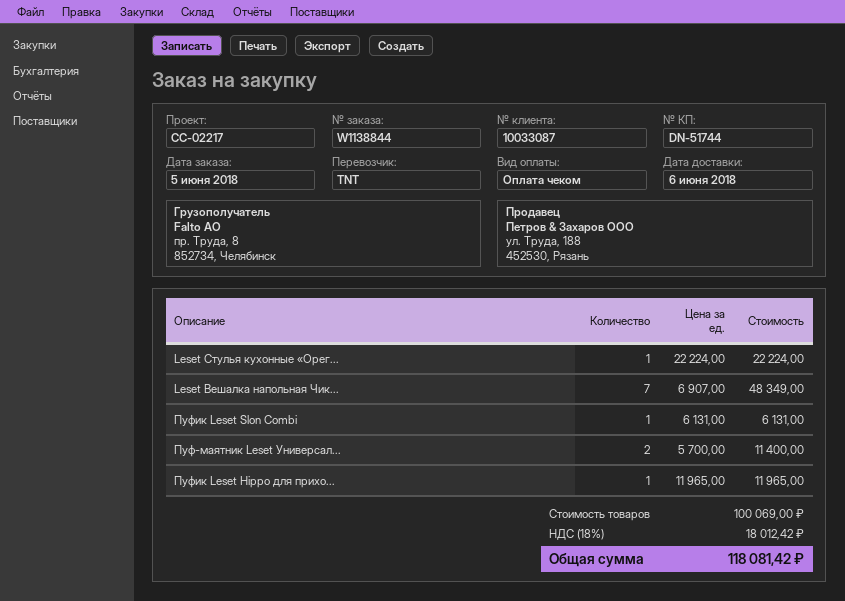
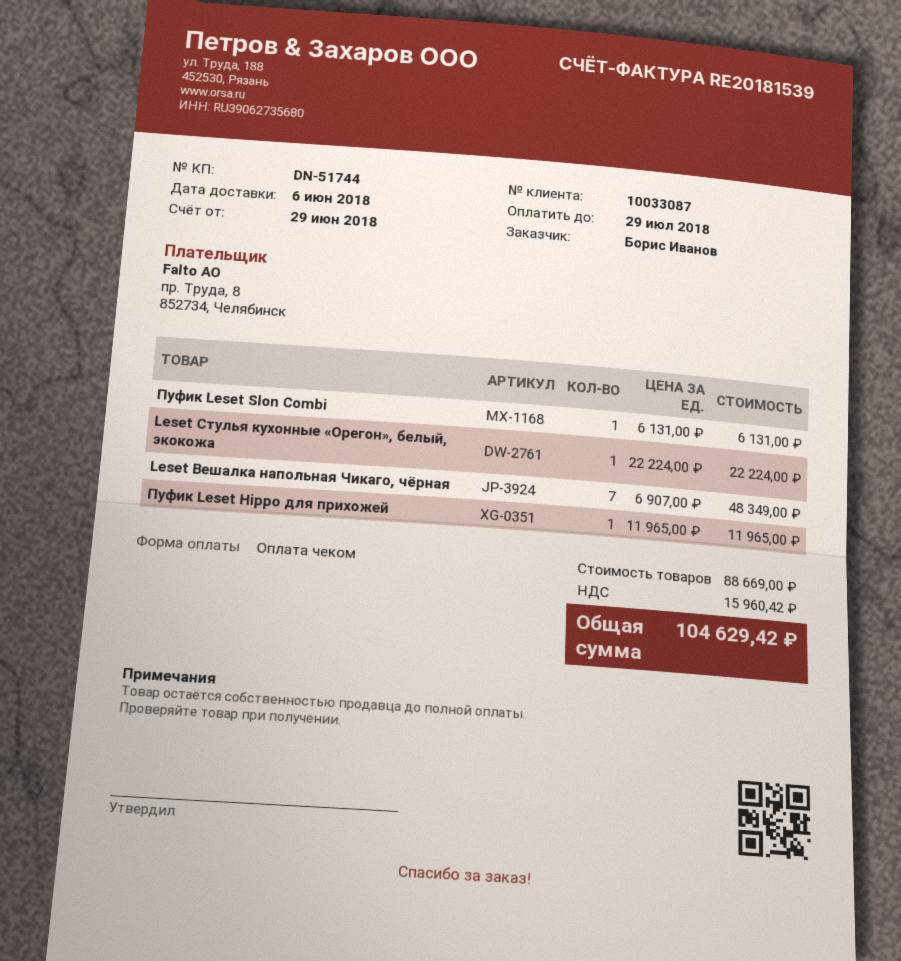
Пуф-маятник Leset Универсал...: 2 x 5700.00 = 11400.00 -> none
subtotal: 100069.00 -> 88669.00
tax: 18012.42 -> 15960.42
total: 118081.42 -> 104629.42

